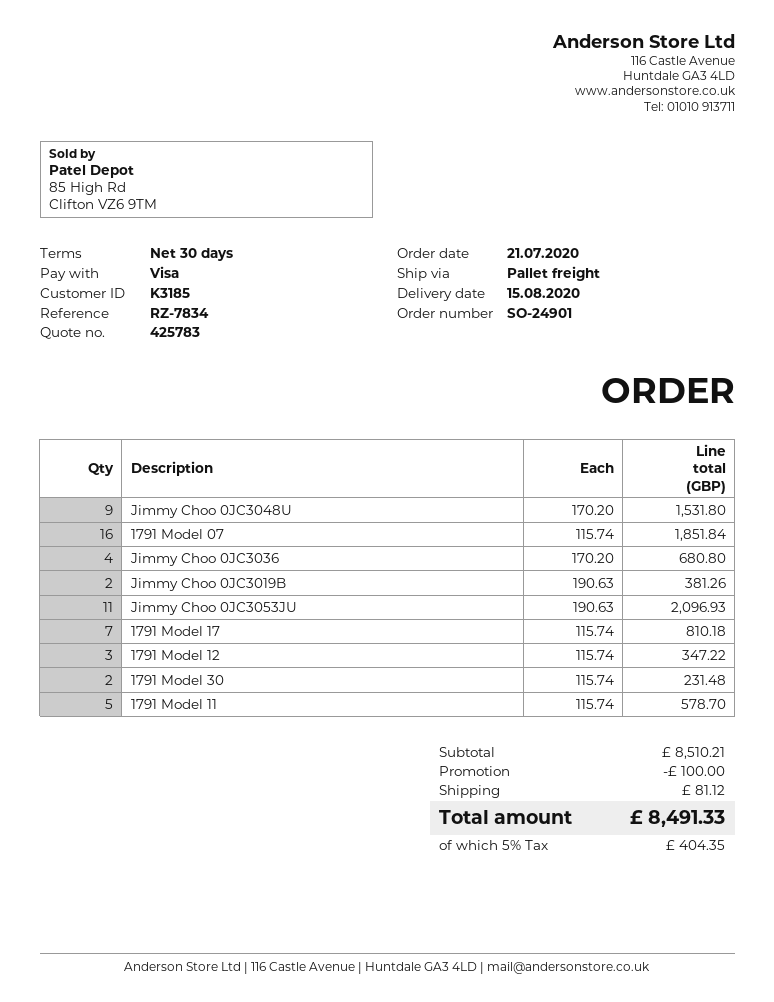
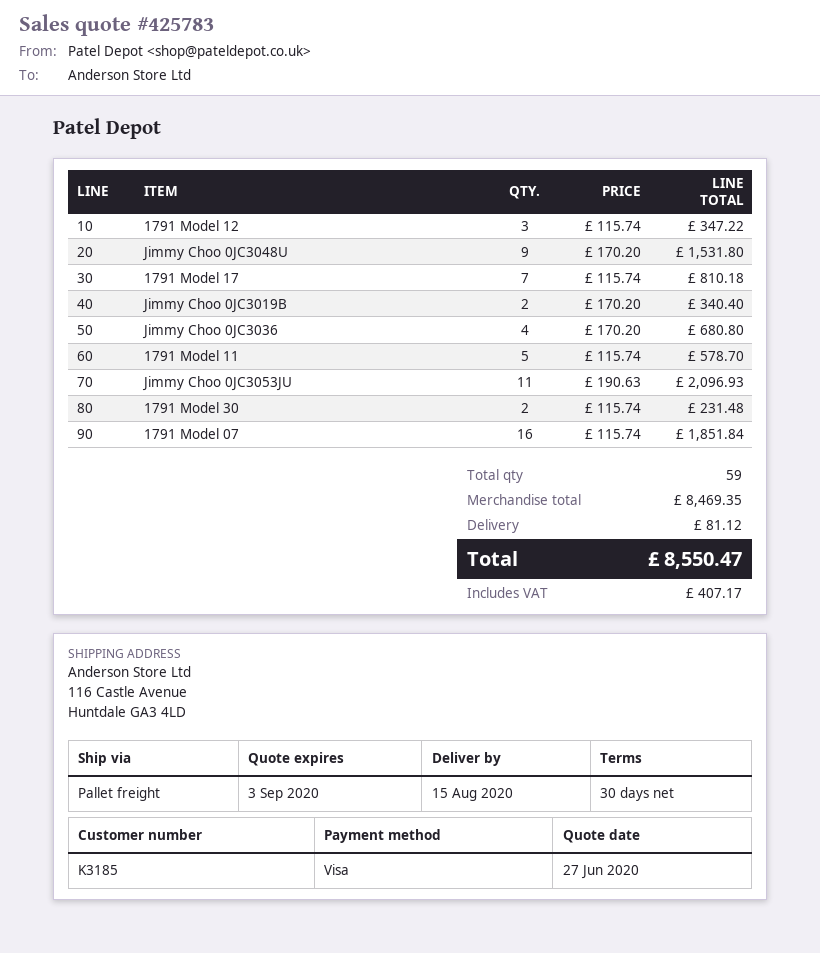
Jimmy Choo 0JC3019B: 2 x 190.63 = 381.26 -> 2 x 170.20 = 340.40
subtotal: 8510.21 -> 8469.35
discount: 100.00 -> none
tax: 404.35 -> 407.17
total: 8491.33 -> 8550.47

